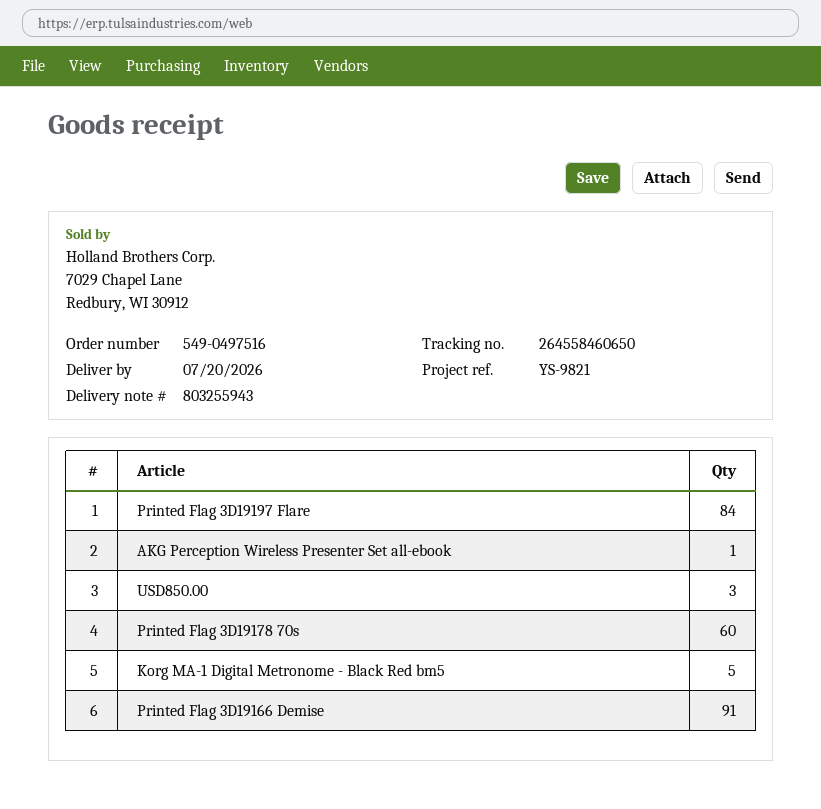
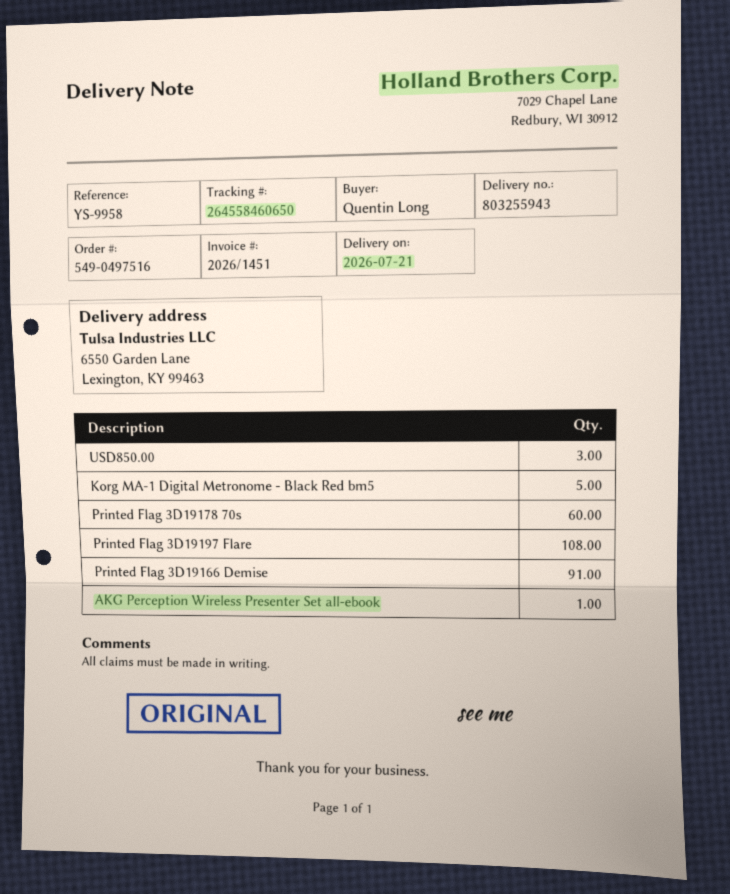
delivery date: 2026-07-20 -> 2026-07-21
reference: YS-9821 -> YS-9958
Printed Flag 3D19197 Flare: 84 -> 108

